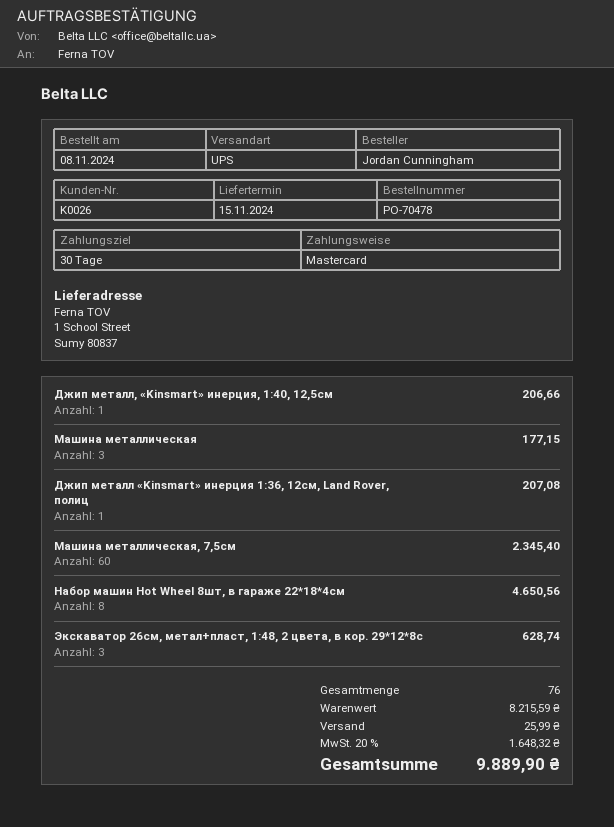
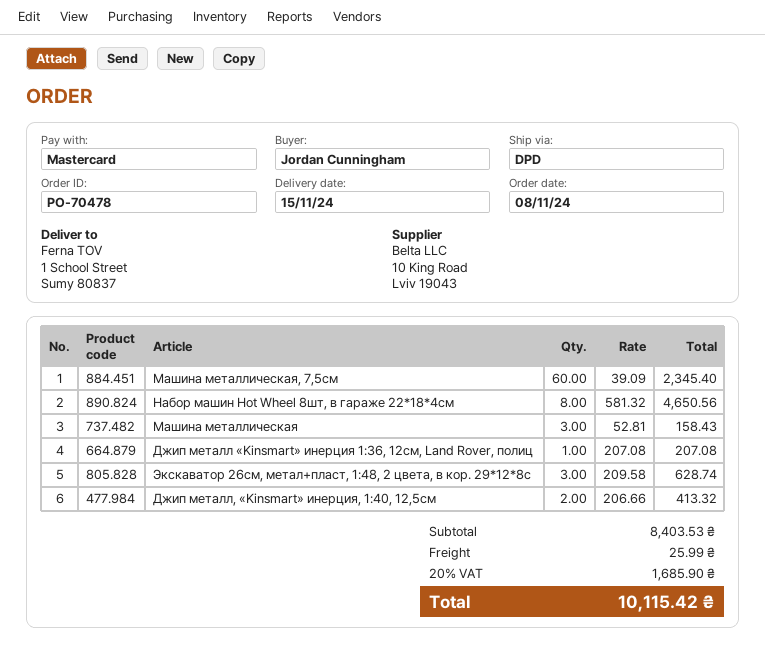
shipping method: UPS -> DPD
Джип металл, «Kinsmart» инерция, 1:40, 12,5см: 1 for 206.66 -> 2 for 413.32
Машина металлическая: 3 for 177.15 -> 3 for 158.43
subtotal: 8215.59 -> 8403.53
tax: 20% = 1648.32 -> 20% = 1685.90
total: 9889.90 -> 10115.42

